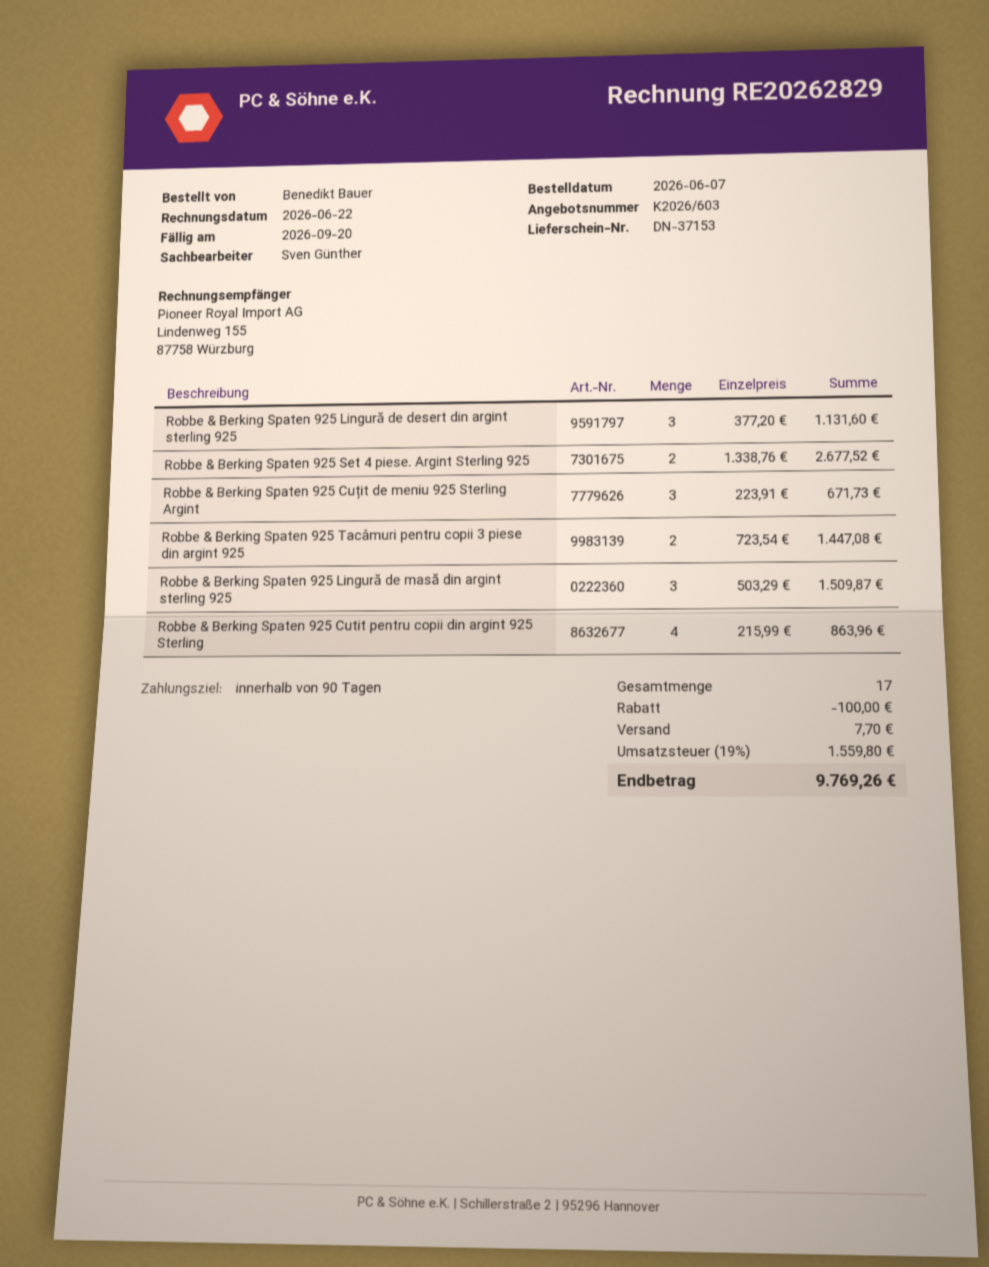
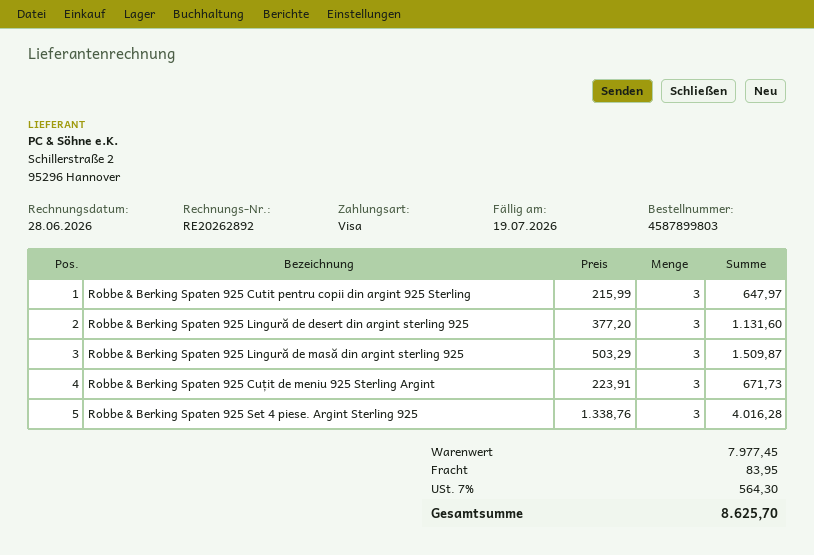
invoice number: RE20262829 -> RE20262892
invoice date: 2026-06-22 -> 2026-06-28
due date: 2026-09-20 -> 2026-07-19
Robbe & Berking Spaten 925 Set 4 piese. Argint Sterling 925: 2 x 1338.76 = 2677.52 -> 3 x 1338.76 = 4016.28
Robbe & Berking Spaten 925 Tacâmuri pentru copii 3 piese din argint 925: 2 x 723.54 = 1447.08 -> none
Robbe & Berking Spaten 925 Cutit pentru copii din argint 925 Sterling: 4 x 215.99 = 863.96 -> 3 x 215.99 = 647.97
discount: 100.00 -> none
shipping: 7.70 -> 83.95
tax: 19% = 1559.80 -> 7% = 564.30
total: 9769.26 -> 8625.70

